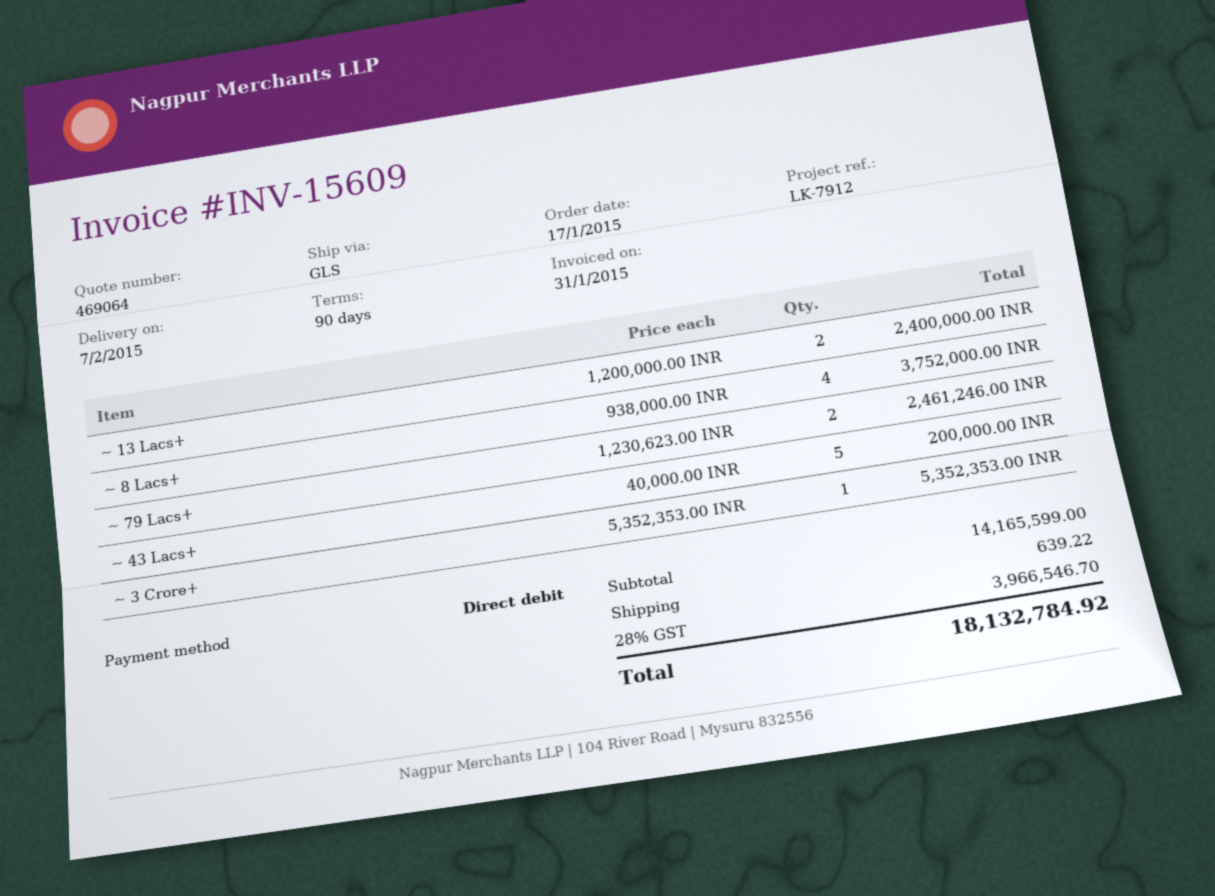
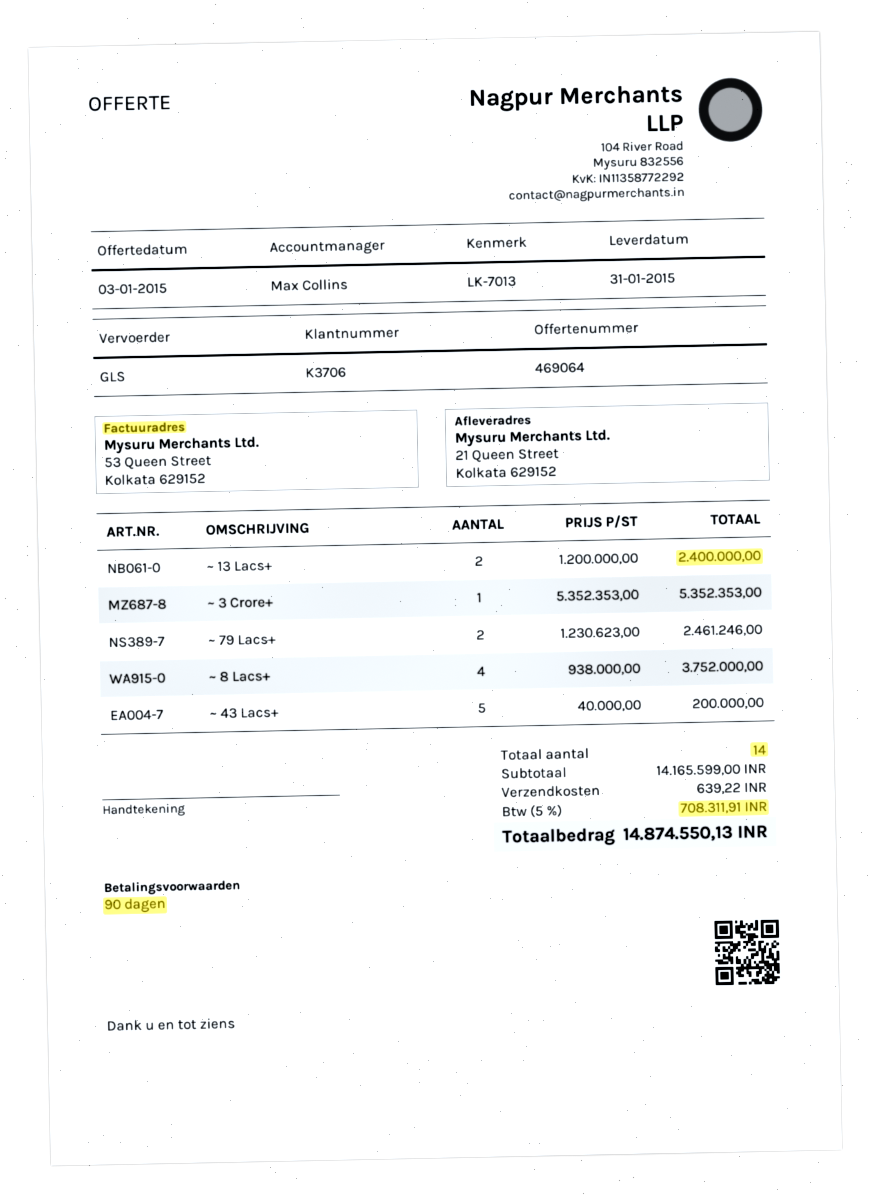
delivery date: 2015-02-07 -> 2015-01-31
reference: LK-7912 -> LK-7013
tax: 28% = 3966546.70 -> 5% = 708311.91
total: 18132784.92 -> 14874550.13

